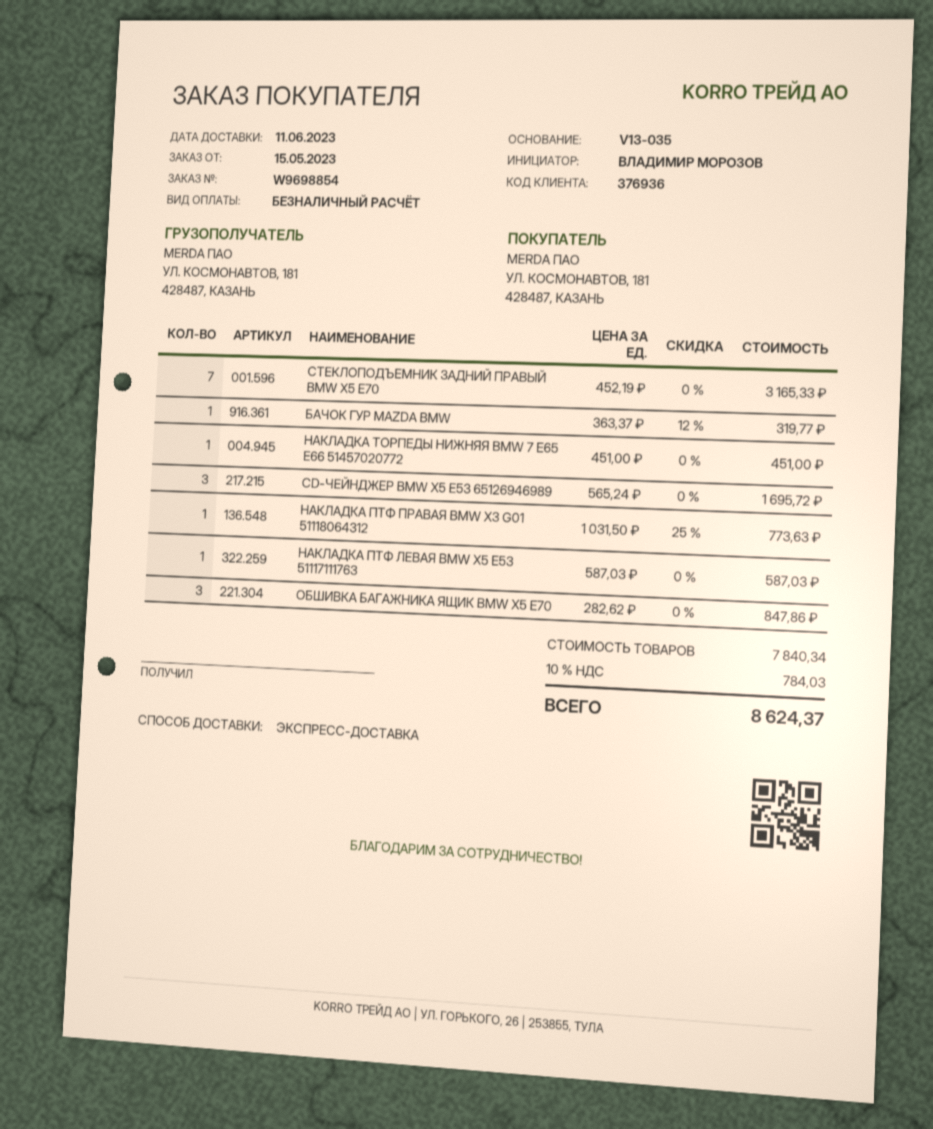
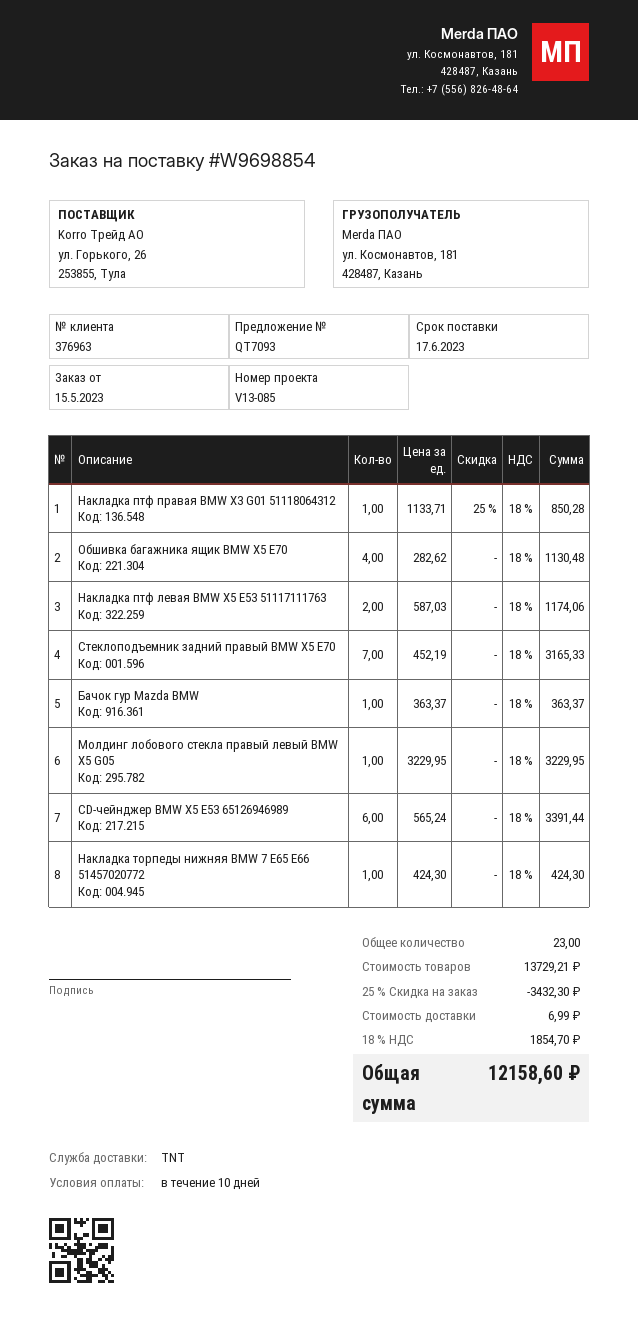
delivery date: 2023-06-11 -> 2023-06-17
customer number: 376936 -> 376963
reference: V13-035 -> V13-085
shipping method: express -> TNT
БАЧОК ГУР MAZDA BMW: 1 x 363.37 - 12% = 319.77 -> 1 x 363.37 = 363.37
НАКЛАДКА ТОРПЕДЫ НИЖНЯЯ BMW 7 E65 E66 51457020772: 1 x 451.00 = 451.00 -> 1 x 424.30 = 424.30
CD-ЧЕЙНДЖЕР BMW X5 E53 65126946989: 3 x 565.24 = 1695.72 -> 6 x 565.24 = 3391.44
НАКЛАДКА ПТФ ПРАВАЯ BMW X3 G01 51118064312: 1 x 1031.50 - 25% = 773.63 -> 1 x 1133.71 - 25% = 850.28
НАКЛАДКА ПТФ ЛЕВАЯ BMW X5 E53 51117111763: 1 x 587.03 = 587.03 -> 2 x 587.03 = 1174.06
ОБШИВКА БАГАЖНИКА ЯЩИК BMW X5 E70: 3 x 282.62 = 847.86 -> 4 x 282.62 = 1130.48
Молдинг лобового стекла правый левый BMW X5 G05: none -> 1 x 3229.95 = 3229.95
subtotal: 7840.34 -> 13729.21
discount: none -> 25% = 3432.30
shipping: none -> 6.99
tax: 10% = 784.03 -> 18% = 1854.70
total: 8624.37 -> 12158.60

